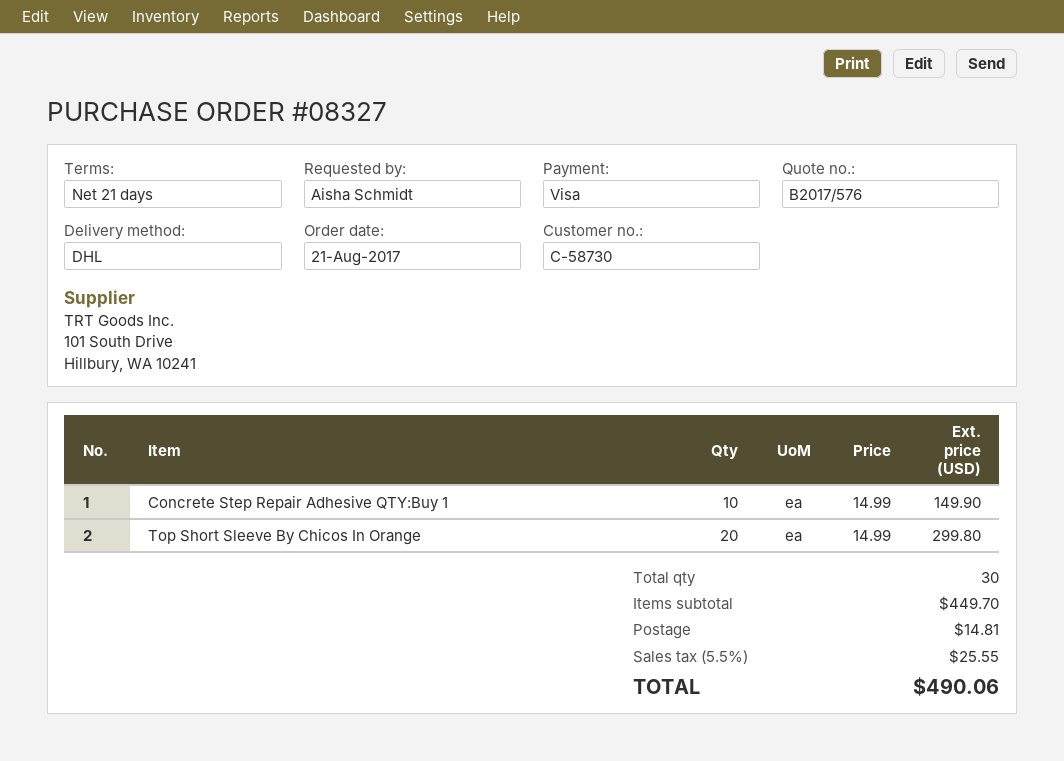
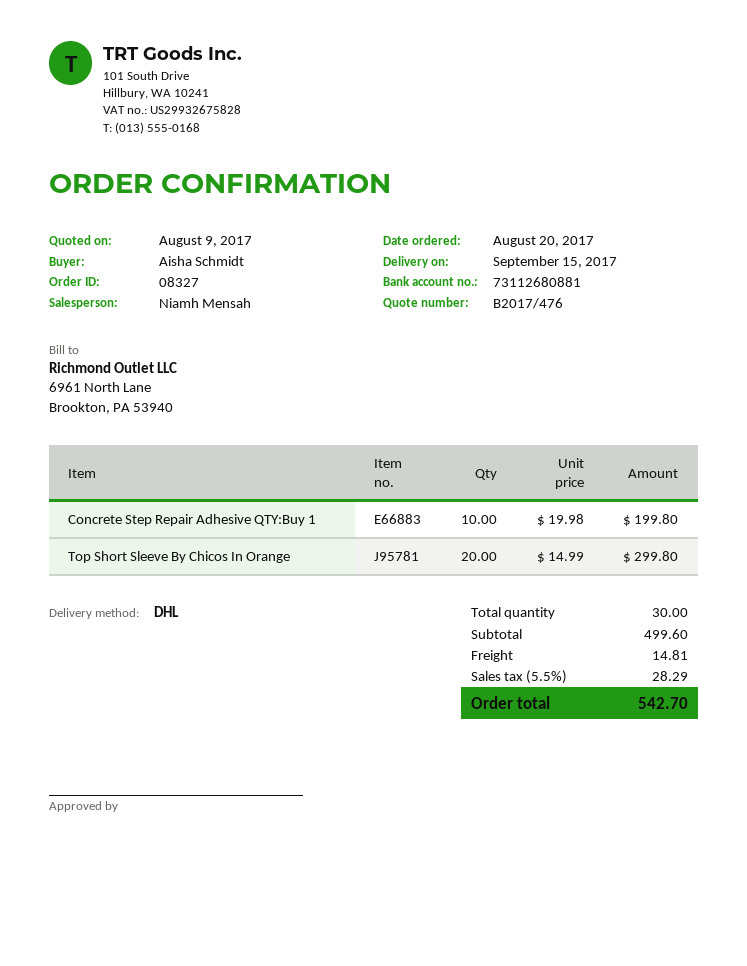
quote number: B2017/576 -> B2017/476
order date: 2017-08-21 -> 2017-08-20
Concrete Step Repair Adhesive QTY:Buy 1: 10 x 14.99 = 149.90 -> 10 x 19.98 = 199.80
subtotal: 449.70 -> 499.60
tax: 5.5% = 25.55 -> 5.5% = 28.29
total: 490.06 -> 542.70

